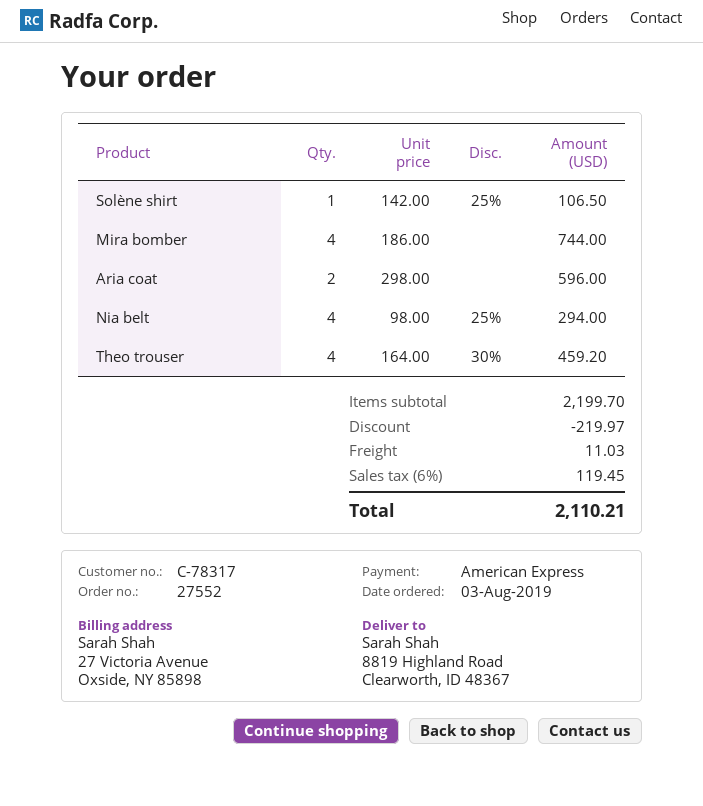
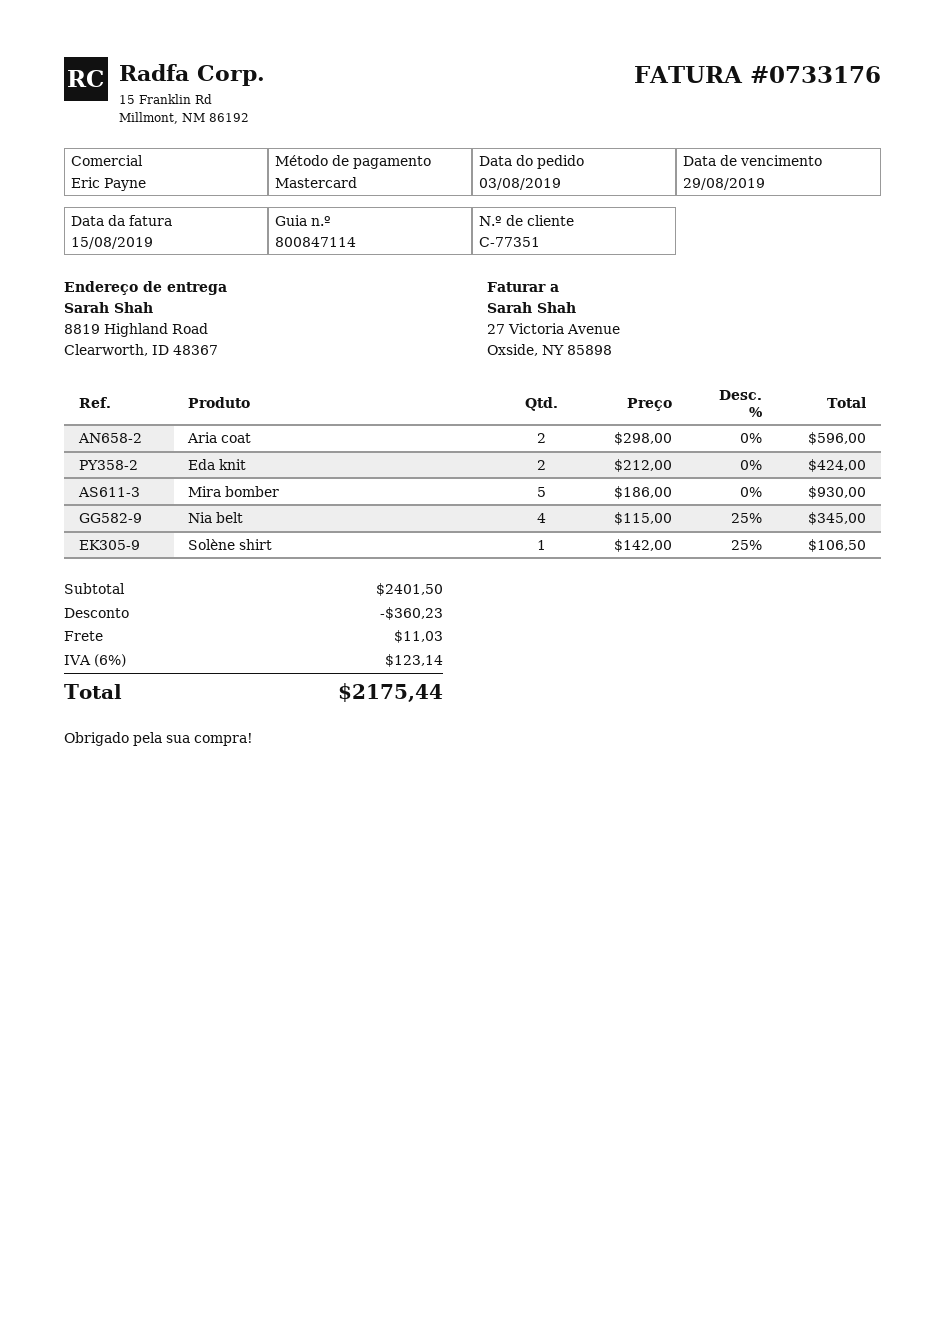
customer number: C-78317 -> C-77351
payment method: American Express -> Mastercard
Mira bomber: 4 x 186.00 = 744.00 -> 5 x 186.00 = 930.00
Nia belt: 4 x 98.00 - 25% = 294.00 -> 4 x 115.00 - 25% = 345.00
Theo trouser: 4 x 164.00 - 30% = 459.20 -> none
Eda knit: none -> 2 x 212.00 = 424.00
subtotal: 2199.70 -> 2401.50
discount: 219.97 -> 360.23
tax: 6% = 119.45 -> 6% = 123.14
total: 2110.21 -> 2175.44

